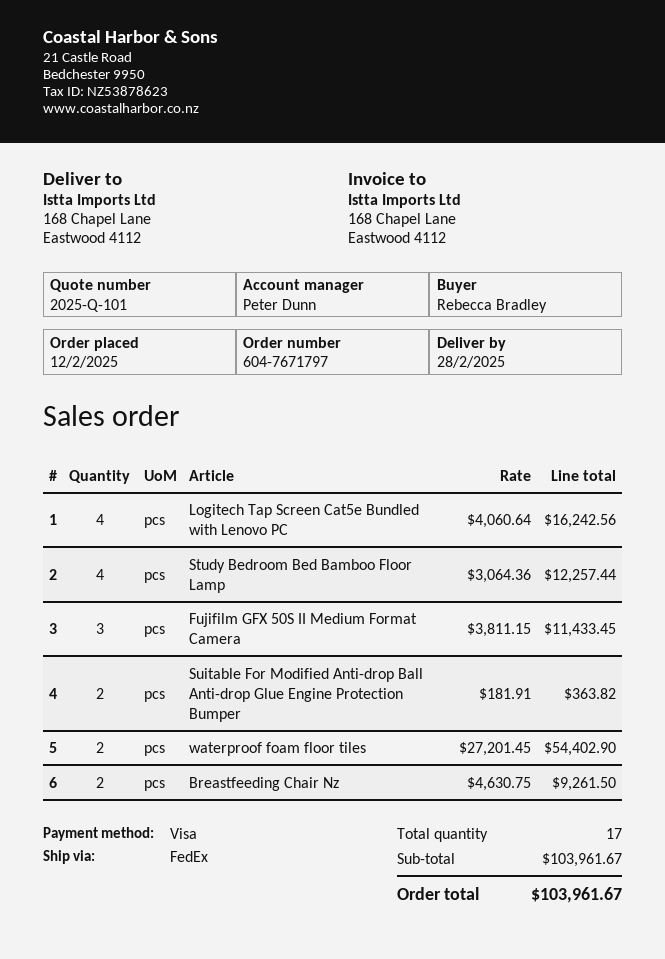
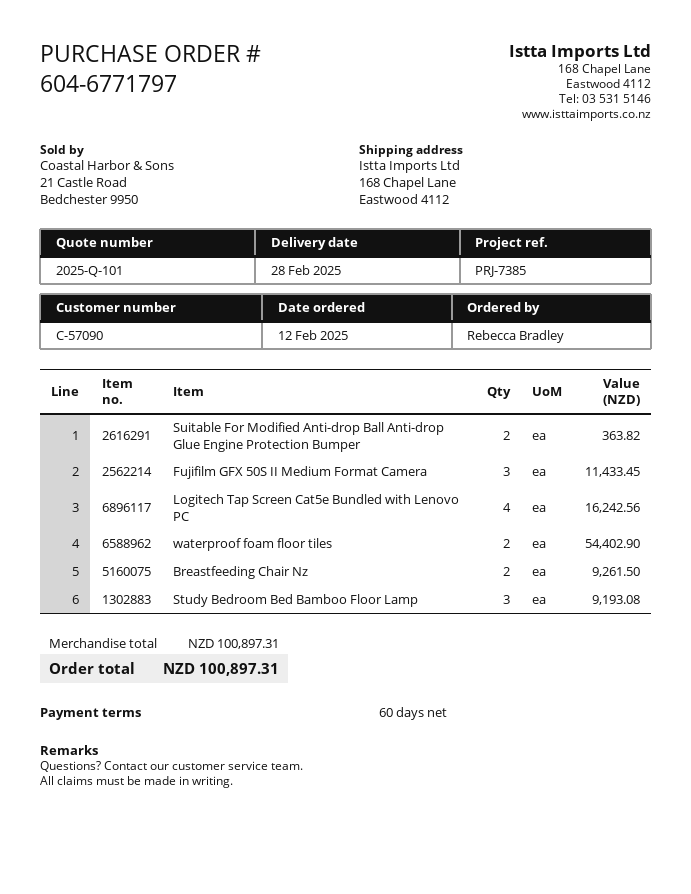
order number: 604-7671797 -> 604-6771797
Study Bedroom Bed Bamboo Floor Lamp: 4 for 12257.44 -> 3 for 9193.08
subtotal: 103961.67 -> 100897.31
total: 103961.67 -> 100897.31

